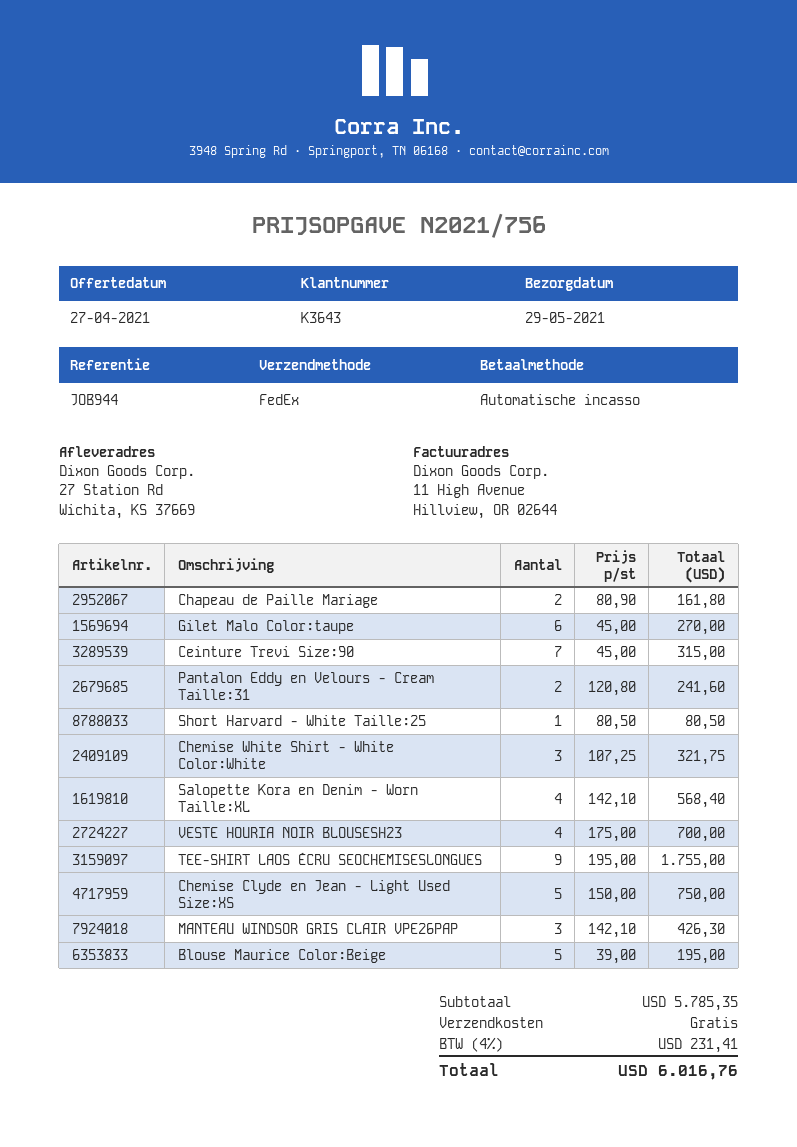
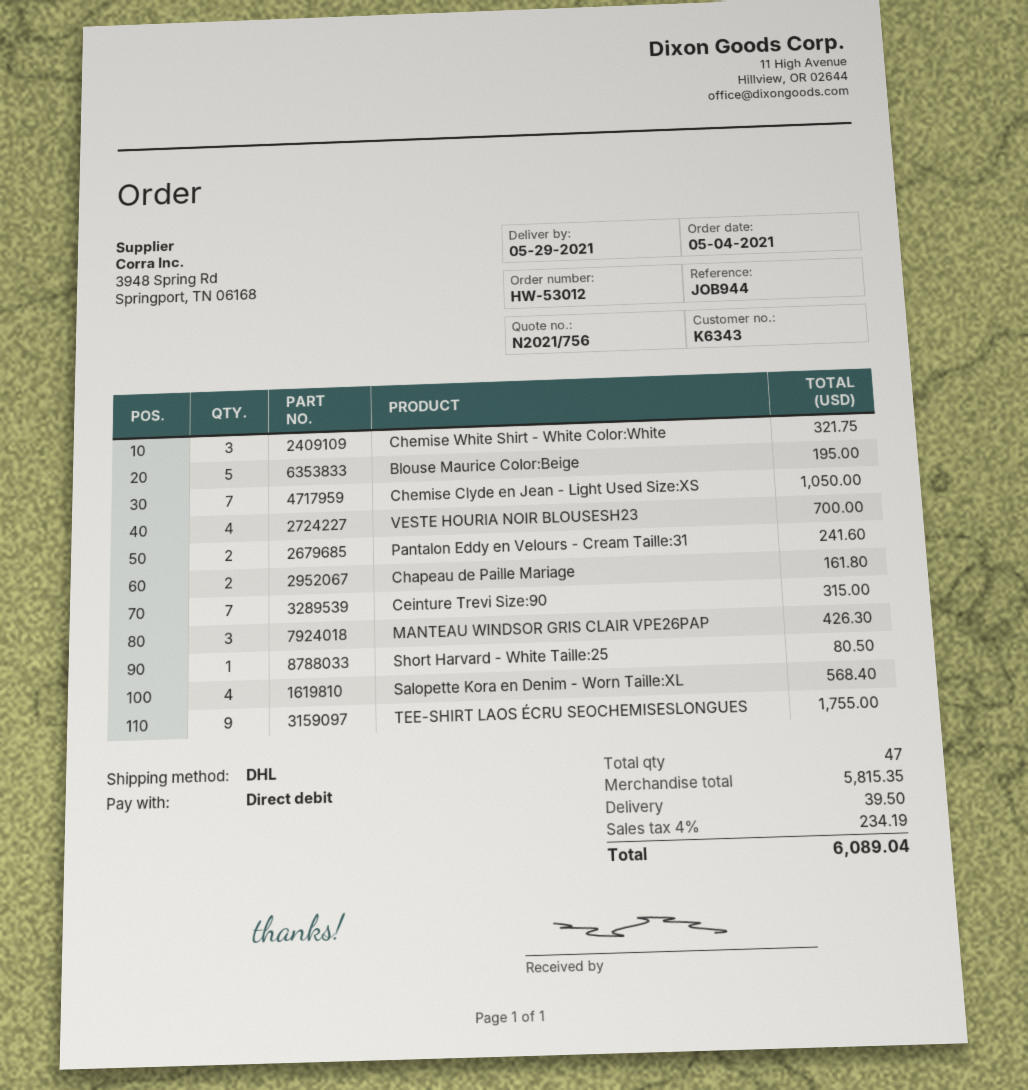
customer number: K3643 -> K6343
shipping method: FedEx -> DHL
Gilet Malo Color:taupe: 6 for 270.00 -> none
Chemise Clyde en Jean - Light Used Size:XS: 5 for 750.00 -> 7 for 1050.00
subtotal: 5785.35 -> 5815.35
shipping: 0.00 -> 39.50
tax: 4% = 231.41 -> 4% = 234.19
total: 6016.76 -> 6089.04

